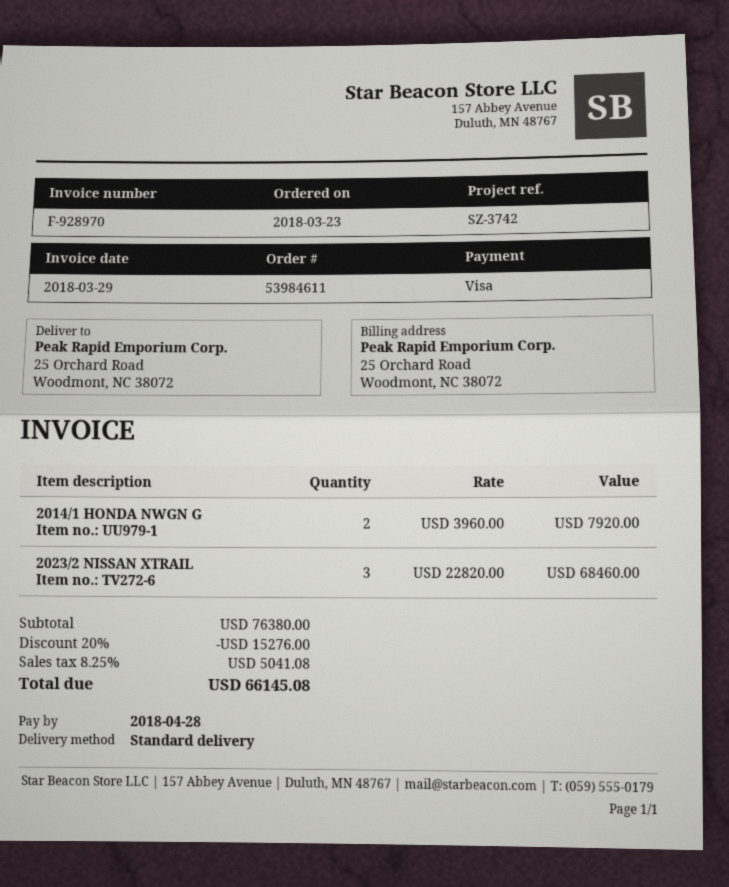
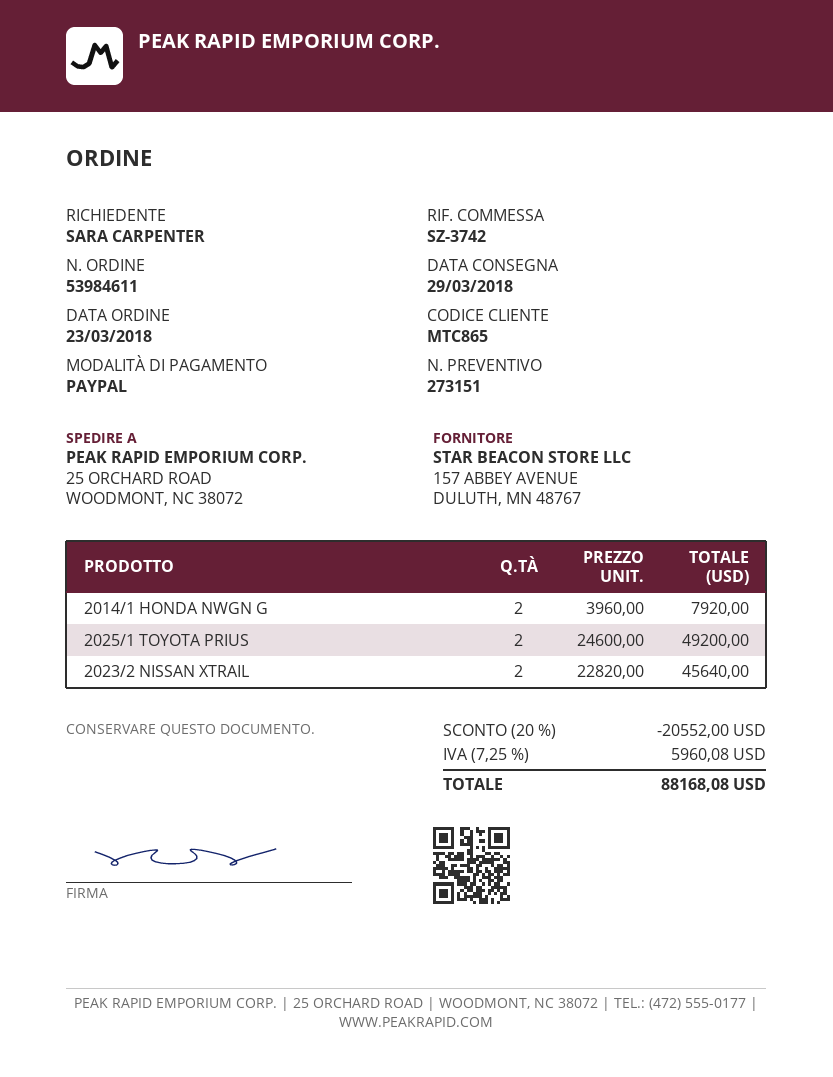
payment method: Visa -> PayPal
2023/2 NISSAN XTRAIL: 3 x 22820.00 = 68460.00 -> 2 x 22820.00 = 45640.00
2025/1 TOYOTA PRIUS: none -> 2 x 24600.00 = 49200.00
discount: 20% = 15276.00 -> 20% = 20552.00
tax: 8.25% = 5041.08 -> 7.25% = 5960.08
total: 66145.08 -> 88168.08

